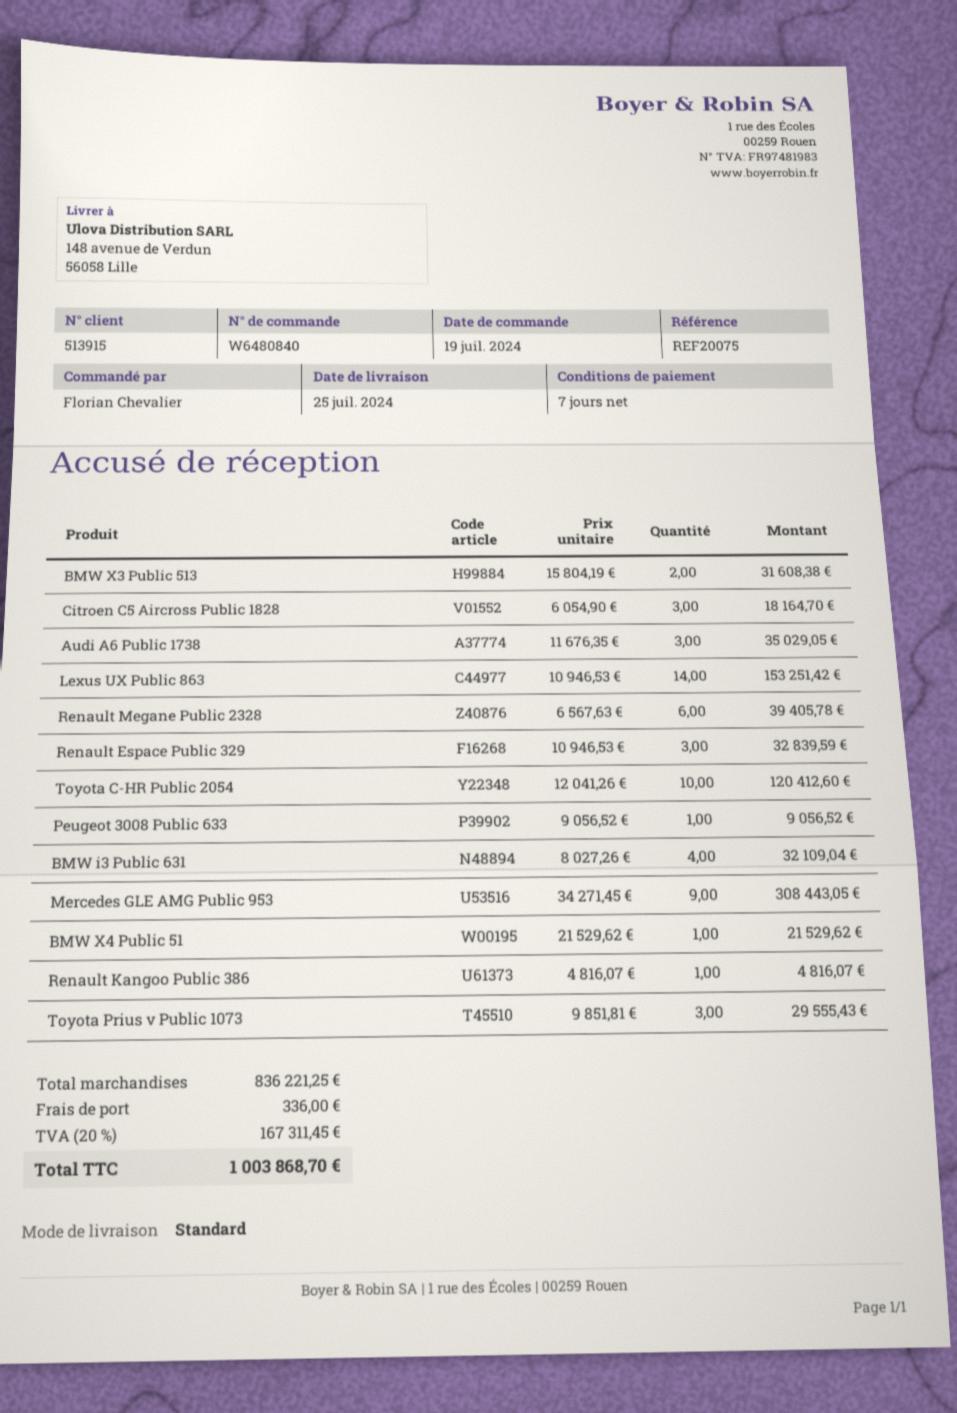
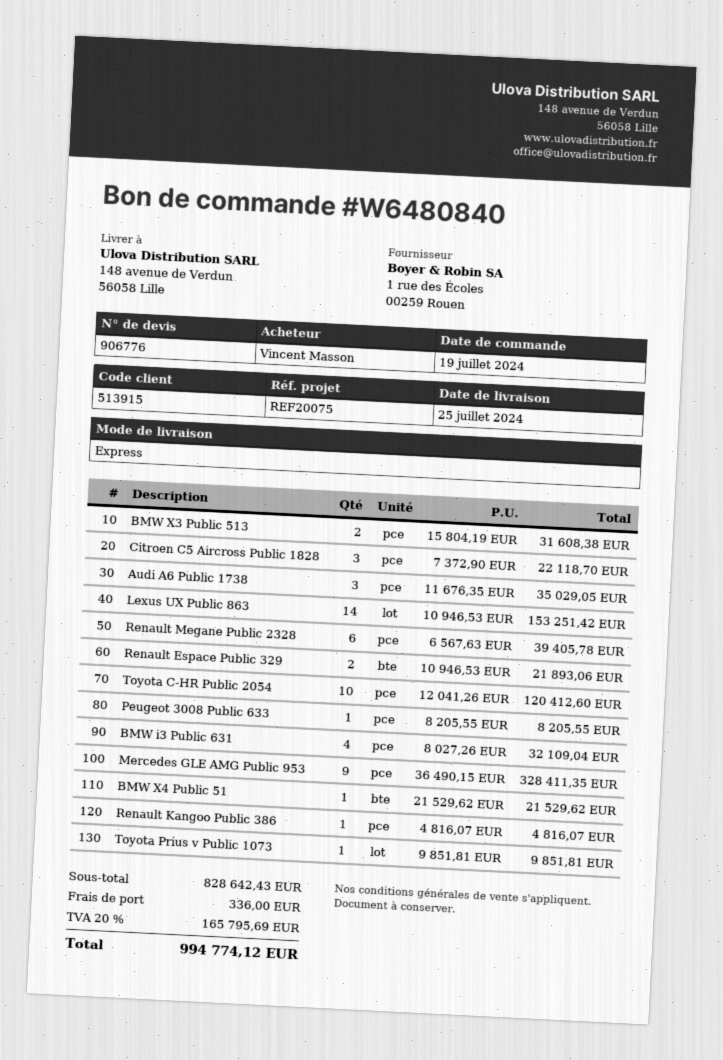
ordered by: Florian Chevalier -> Vincent Masson
shipping method: standard -> express
Citroen C5 Aircross Public 1828: 3 x 6054.90 = 18164.70 -> 3 x 7372.90 = 22118.70
Renault Espace Public 329: 3 x 10946.53 = 32839.59 -> 2 x 10946.53 = 21893.06
Peugeot 3008 Public 633: 1 x 9056.52 = 9056.52 -> 1 x 8205.55 = 8205.55
Mercedes GLE AMG Public 953: 9 x 34271.45 = 308443.05 -> 9 x 36490.15 = 328411.35
Toyota Prius v Public 1073: 3 x 9851.81 = 29555.43 -> 1 x 9851.81 = 9851.81
subtotal: 836221.25 -> 828642.43
tax: 20% = 167311.45 -> 20% = 165795.69
total: 1003868.70 -> 994774.12

